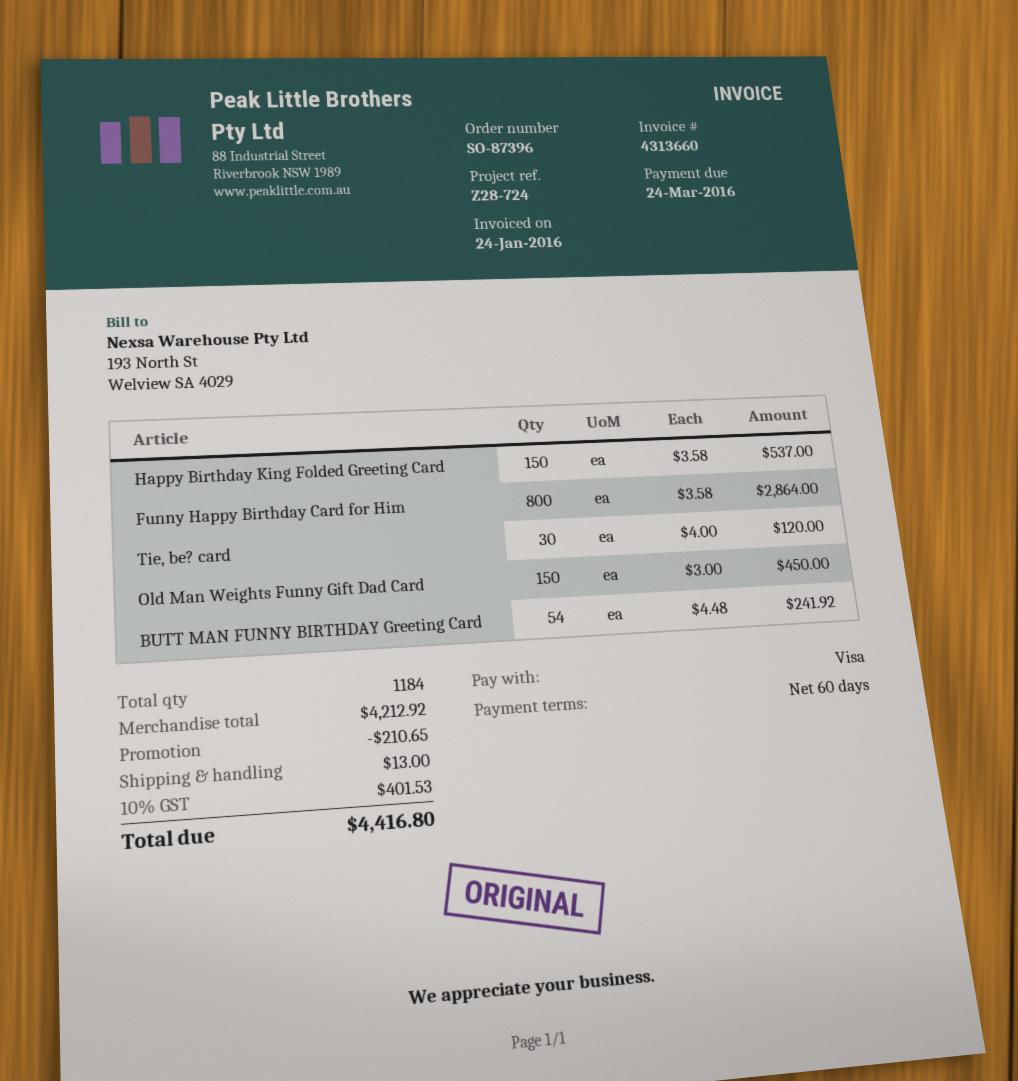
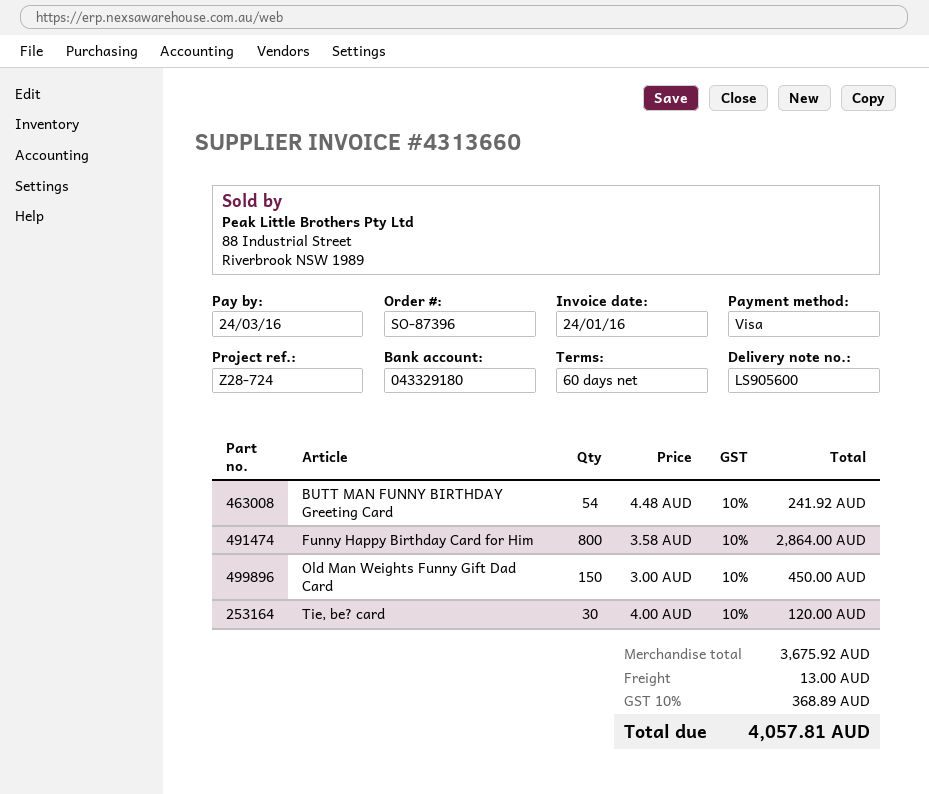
Happy Birthday King Folded Greeting Card: 150 x 3.58 = 537.00 -> none
subtotal: 4212.92 -> 3675.92
discount: 210.65 -> none
tax: 10% = 401.53 -> 10% = 368.89
total: 4416.80 -> 4057.81

